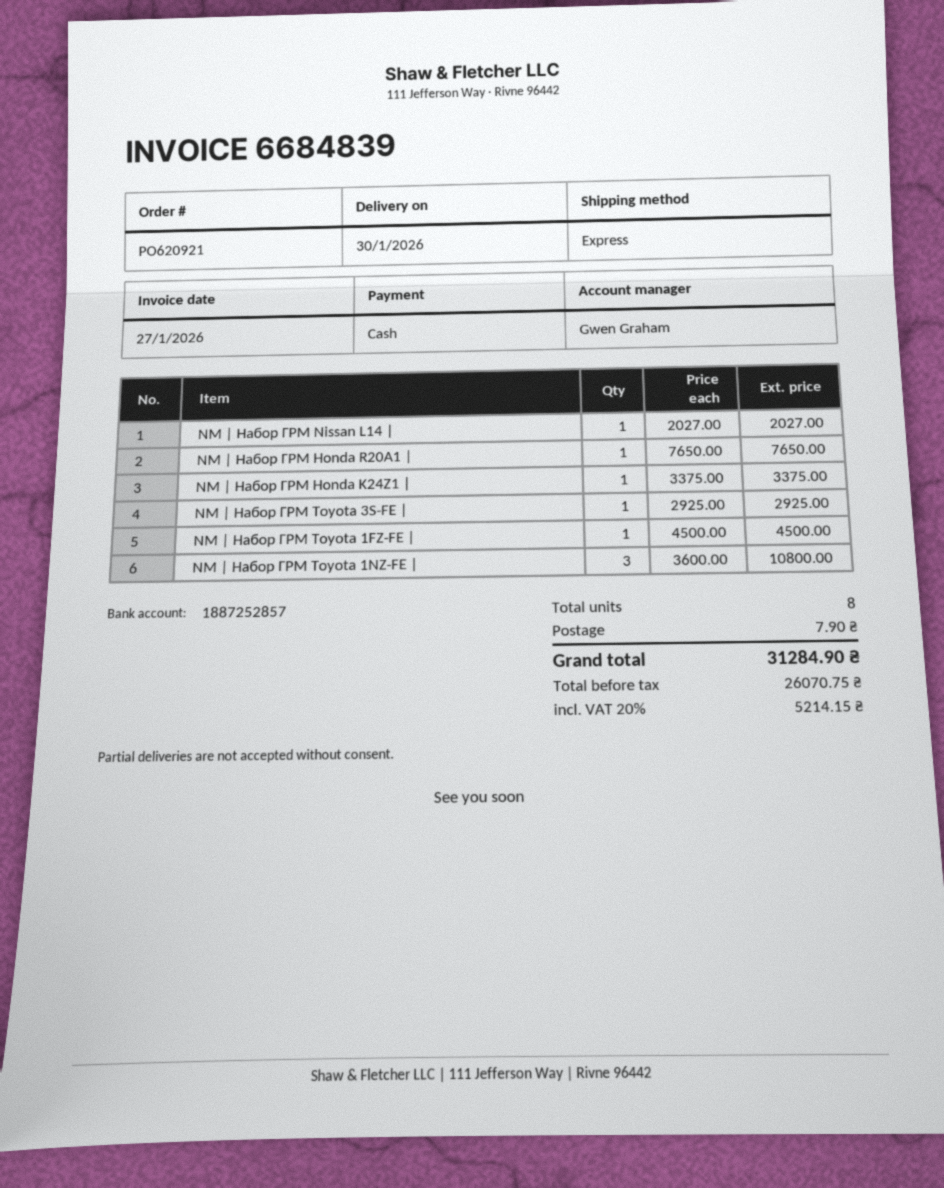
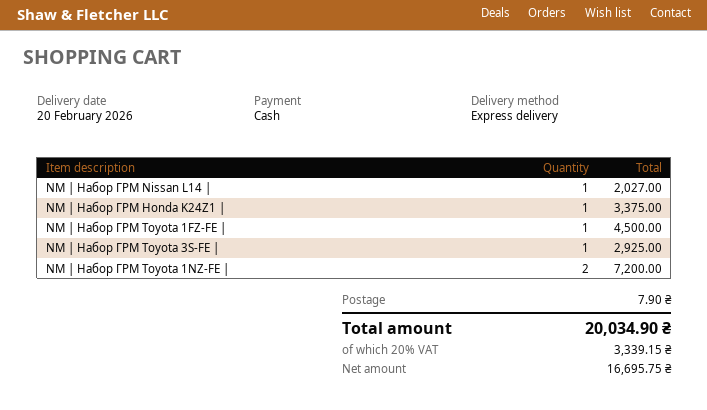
delivery date: 2026-01-30 -> 2026-02-20
NM | Набор ГРМ Honda R20A1 |: 1 for 7650.00 -> none
NM | Набор ГРМ Toyota 1NZ-FE |: 3 for 10800.00 -> 2 for 7200.00
net: 26070.75 -> 16695.75
tax: 20% = 5214.15 -> 20% = 3339.15
total: 31284.90 -> 20034.90

